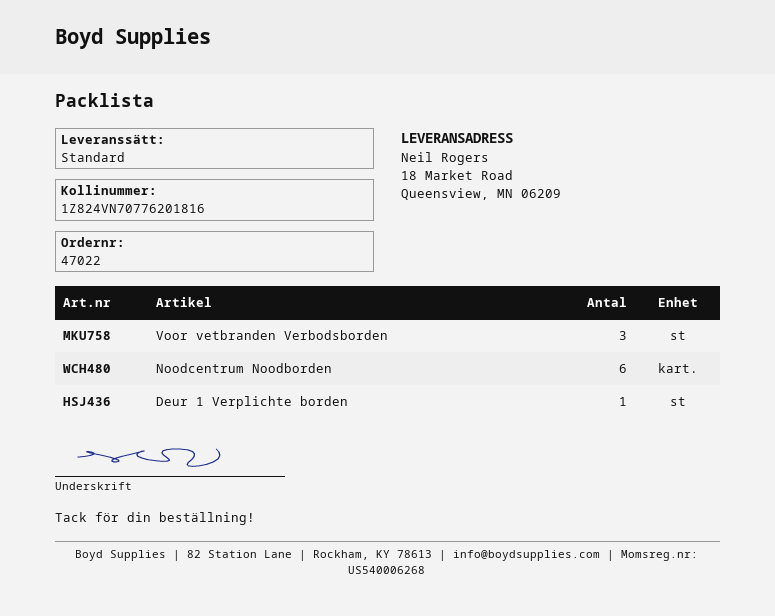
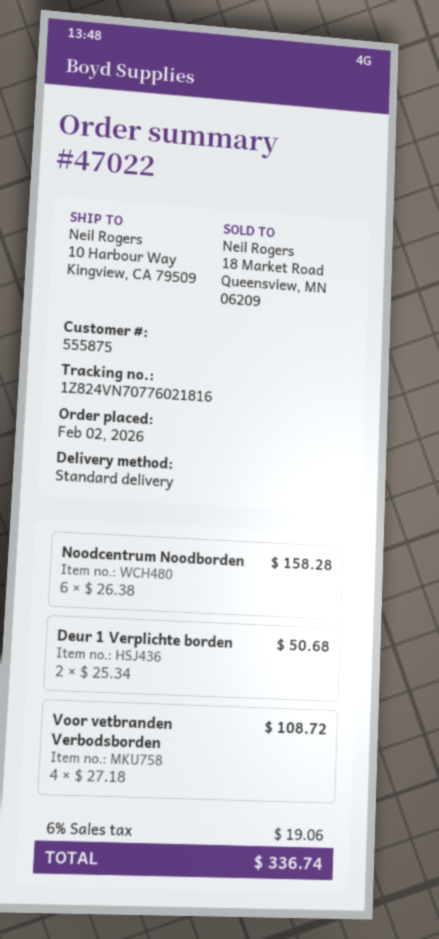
tracking number: 1Z824VN70776201816 -> 1Z824VN70776021816
ship to: 18 Market Road, Queensview, MN 06209 -> 10 Harbour Way, Kingview, CA 79509
Voor vetbranden Verbodsborden: 3 -> 4
Deur 1 Verplichte borden: 1 -> 2

